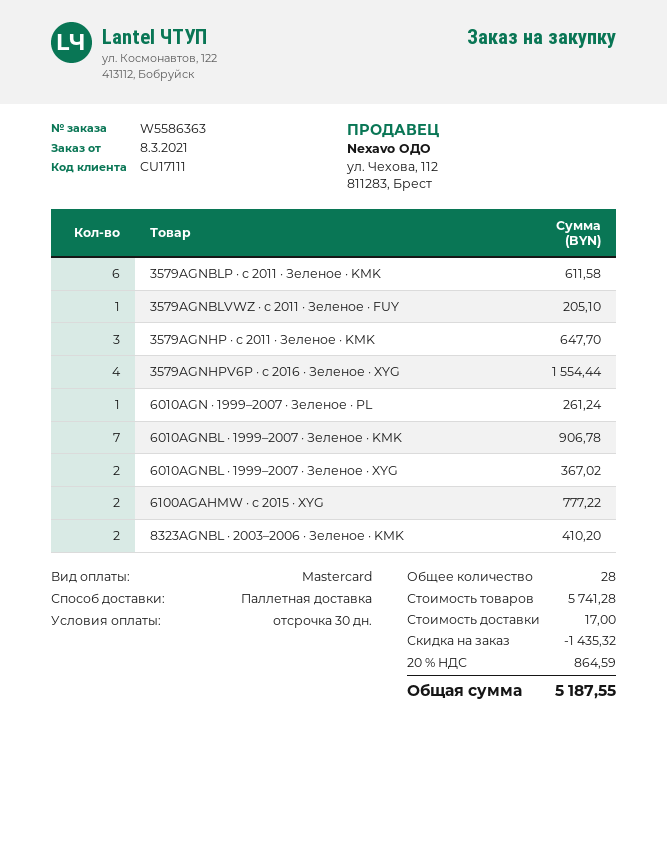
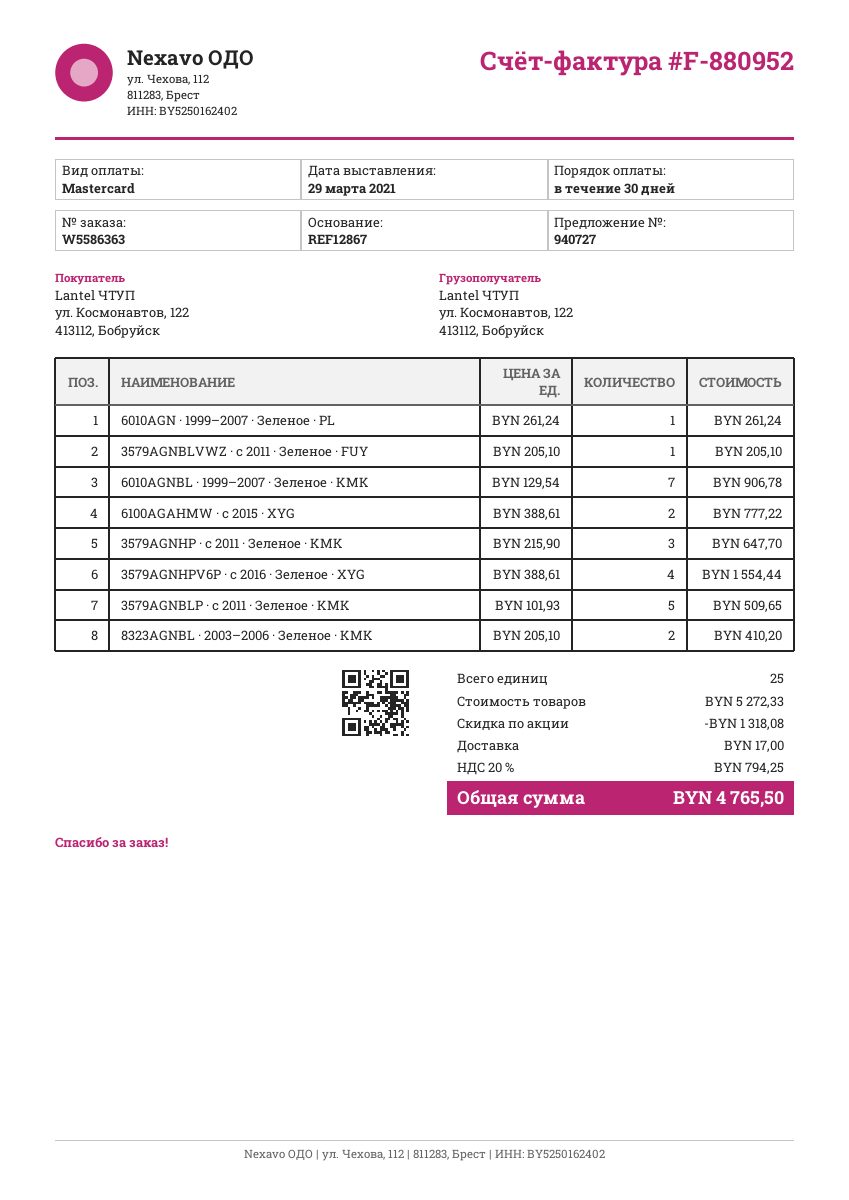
3579AGNBLP · с 2011 · Зеленое · KMK: 6 for 611.58 -> 5 for 509.65
6010AGNBL · 1999–2007 · Зеленое · XYG: 2 for 367.02 -> none
total quantity: 28 -> 25
subtotal: 5741.28 -> 5272.33
discount: 1435.32 -> 1318.08
tax: 20% = 864.59 -> 20% = 794.25
total: 5187.55 -> 4765.50

